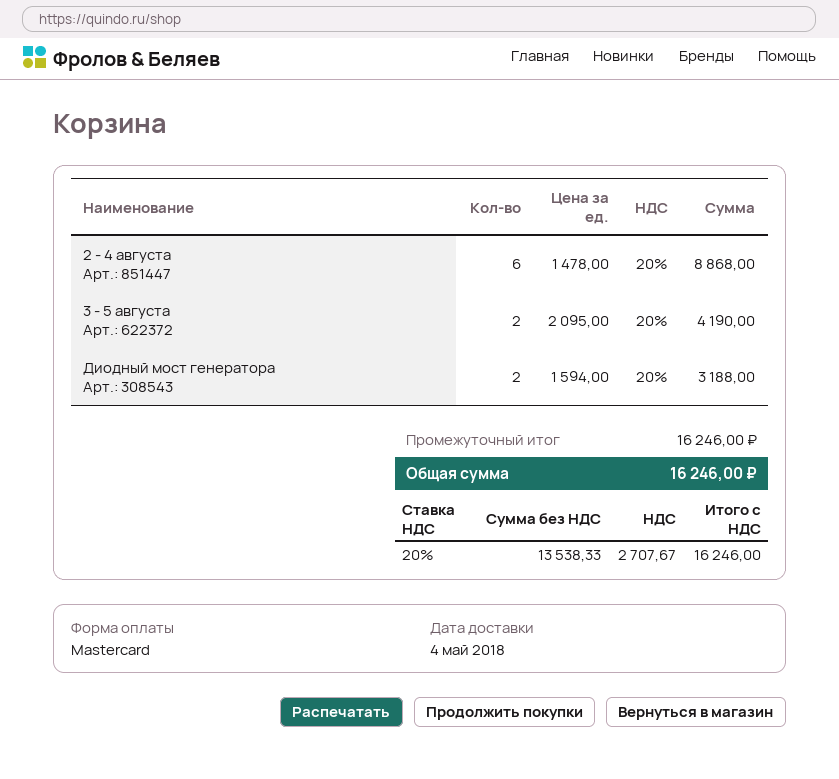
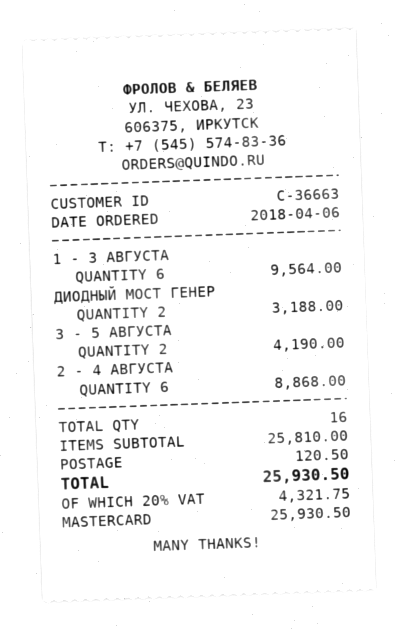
1 - 3 АВГУСТА: none -> 6 for 9564.00
subtotal: 16246.00 -> 25810.00
shipping: none -> 120.50
tax: 20% = 2707.67 -> 20% = 4321.75
total: 16246.00 -> 25930.50

